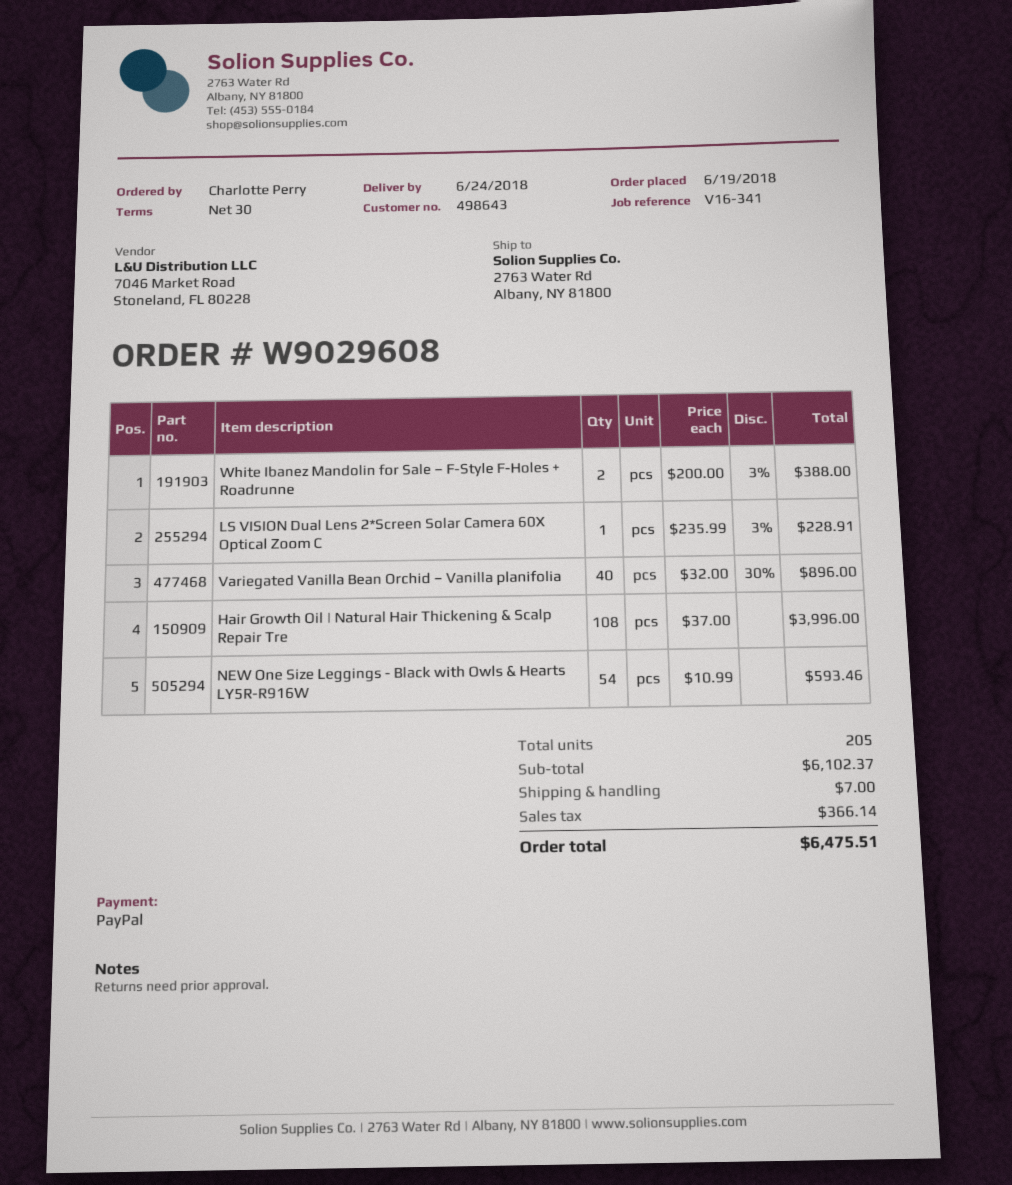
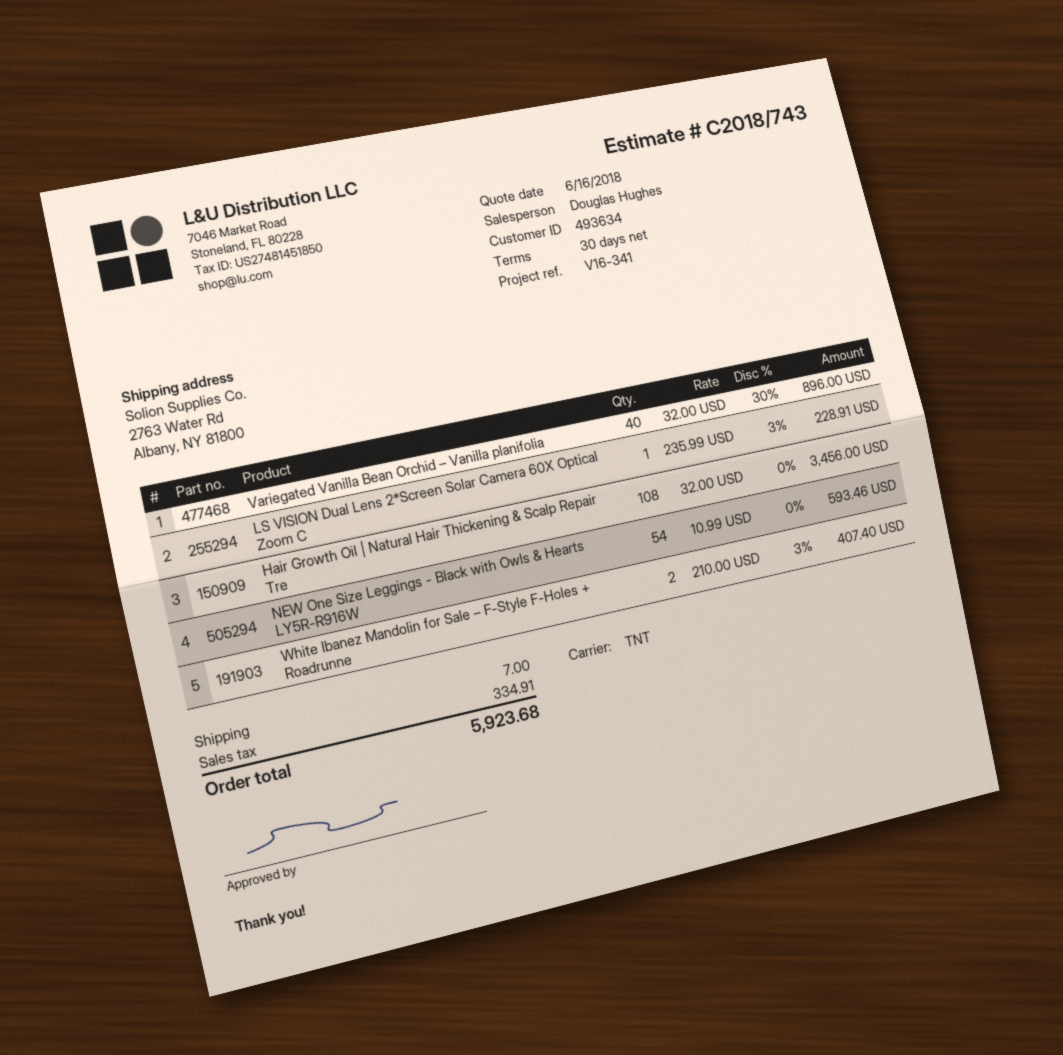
customer number: 498643 -> 493634
White Ibanez Mandolin for Sale – F-Style F-Holes + Roadrunne: 2 x 200.00 - 3% = 388.00 -> 2 x 210.00 - 3% = 407.40
Hair Growth Oil | Natural Hair Thickening & Scalp Repair Tre: 108 x 37.00 = 3996.00 -> 108 x 32.00 = 3456.00
tax: 366.14 -> 334.91
total: 6475.51 -> 5923.68

